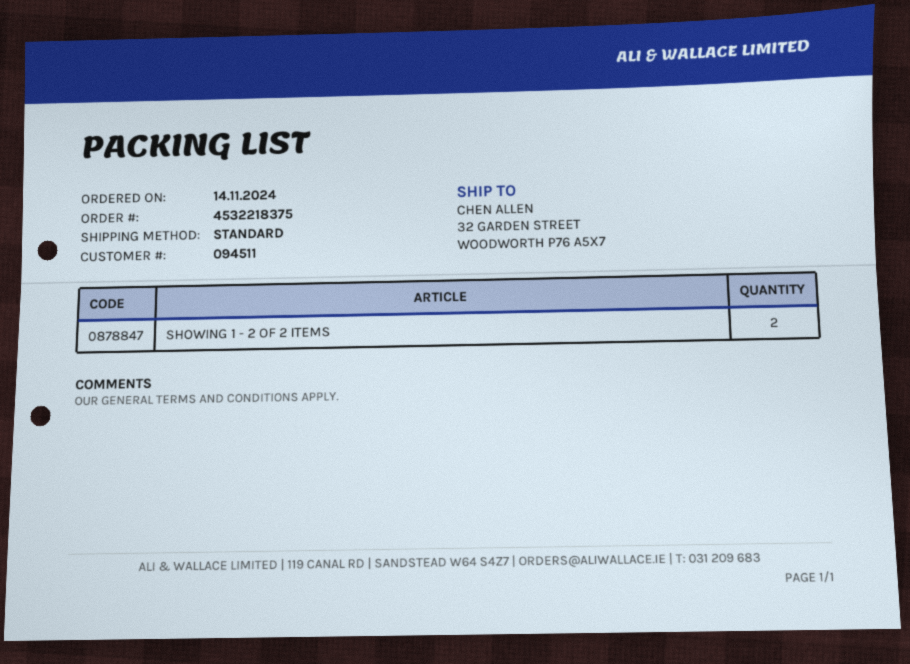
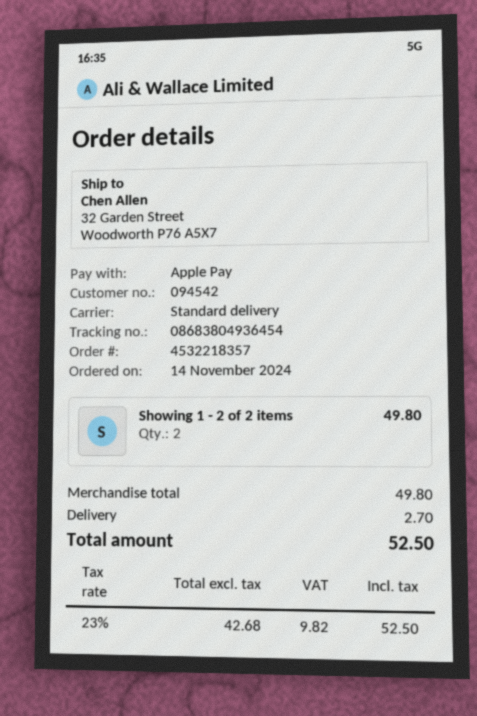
order number: 4532218375 -> 4532218357
customer number: 094511 -> 094542

